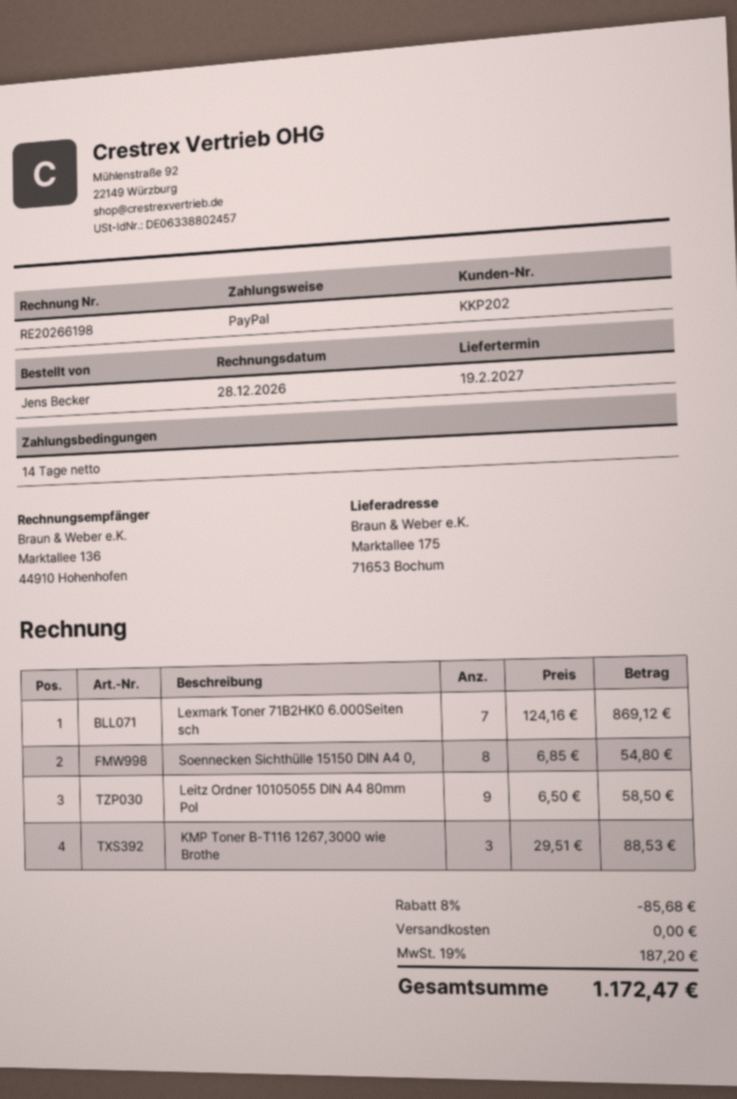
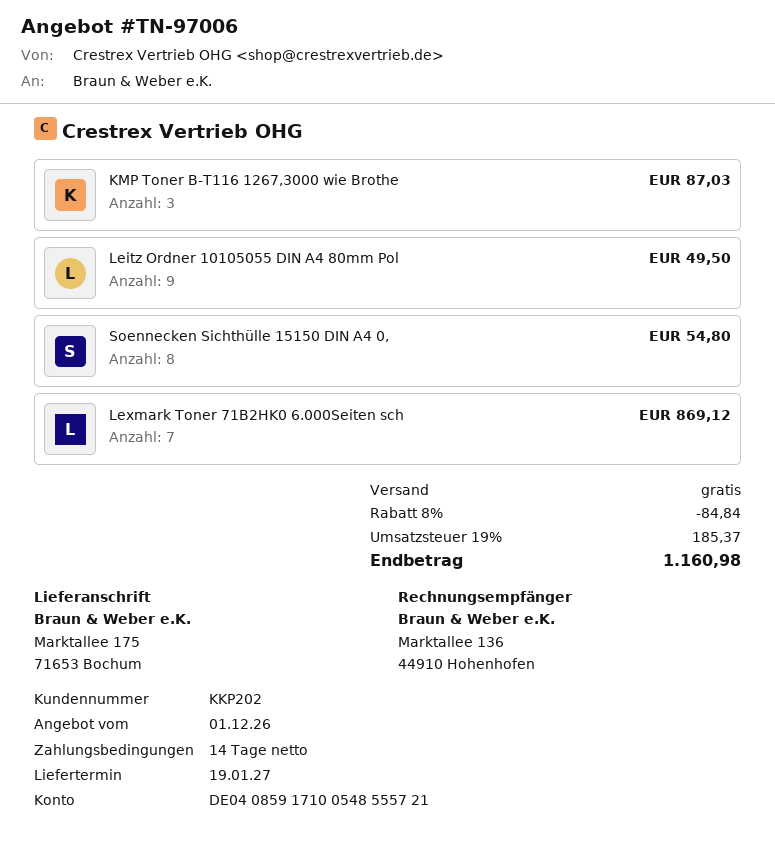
delivery date: 2027-02-19 -> 2027-01-19
Leitz Ordner 10105055 DIN A4 80mm Pol: 9 for 58.50 -> 9 for 49.50
KMP Toner B-T116 1267,3000 wie Brothe: 3 for 88.53 -> 3 for 87.03
discount: 8% = 85.68 -> 8% = 84.84
tax: 19% = 187.20 -> 19% = 185.37
total: 1172.47 -> 1160.98

